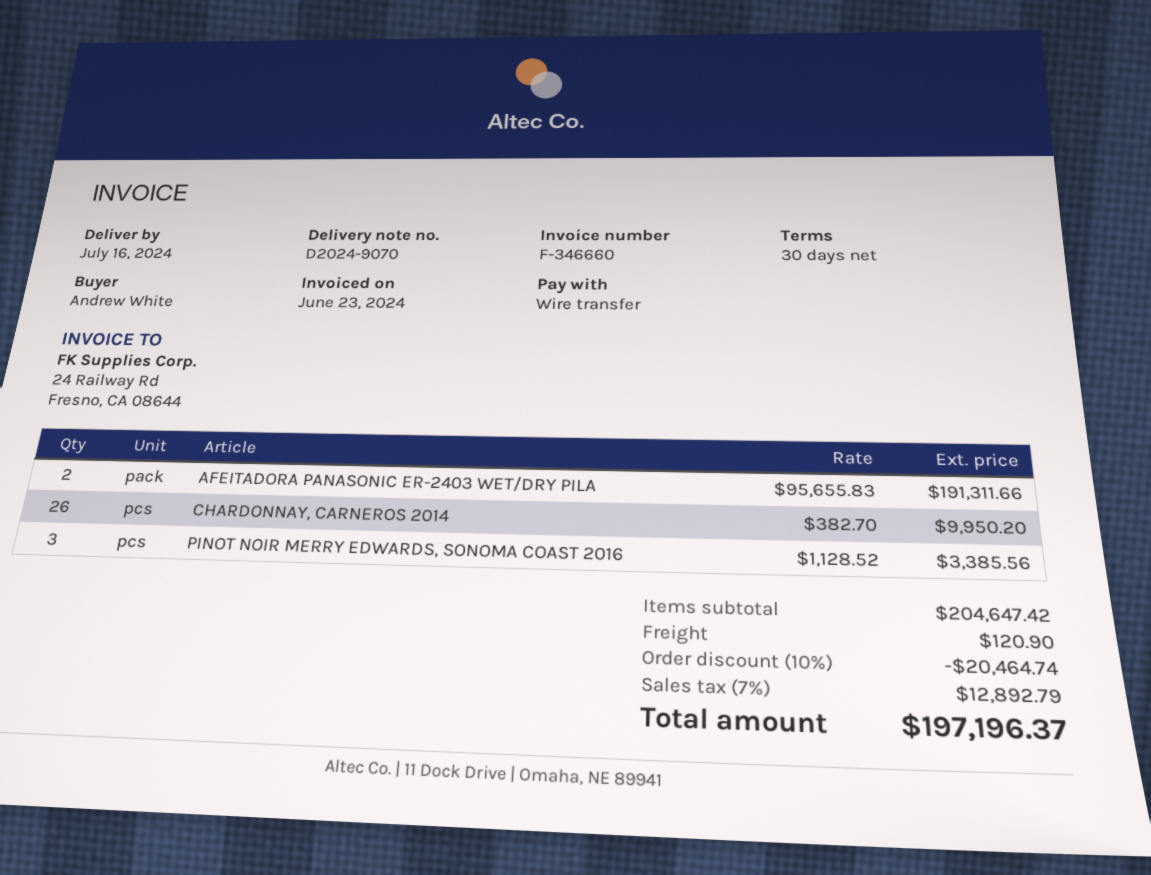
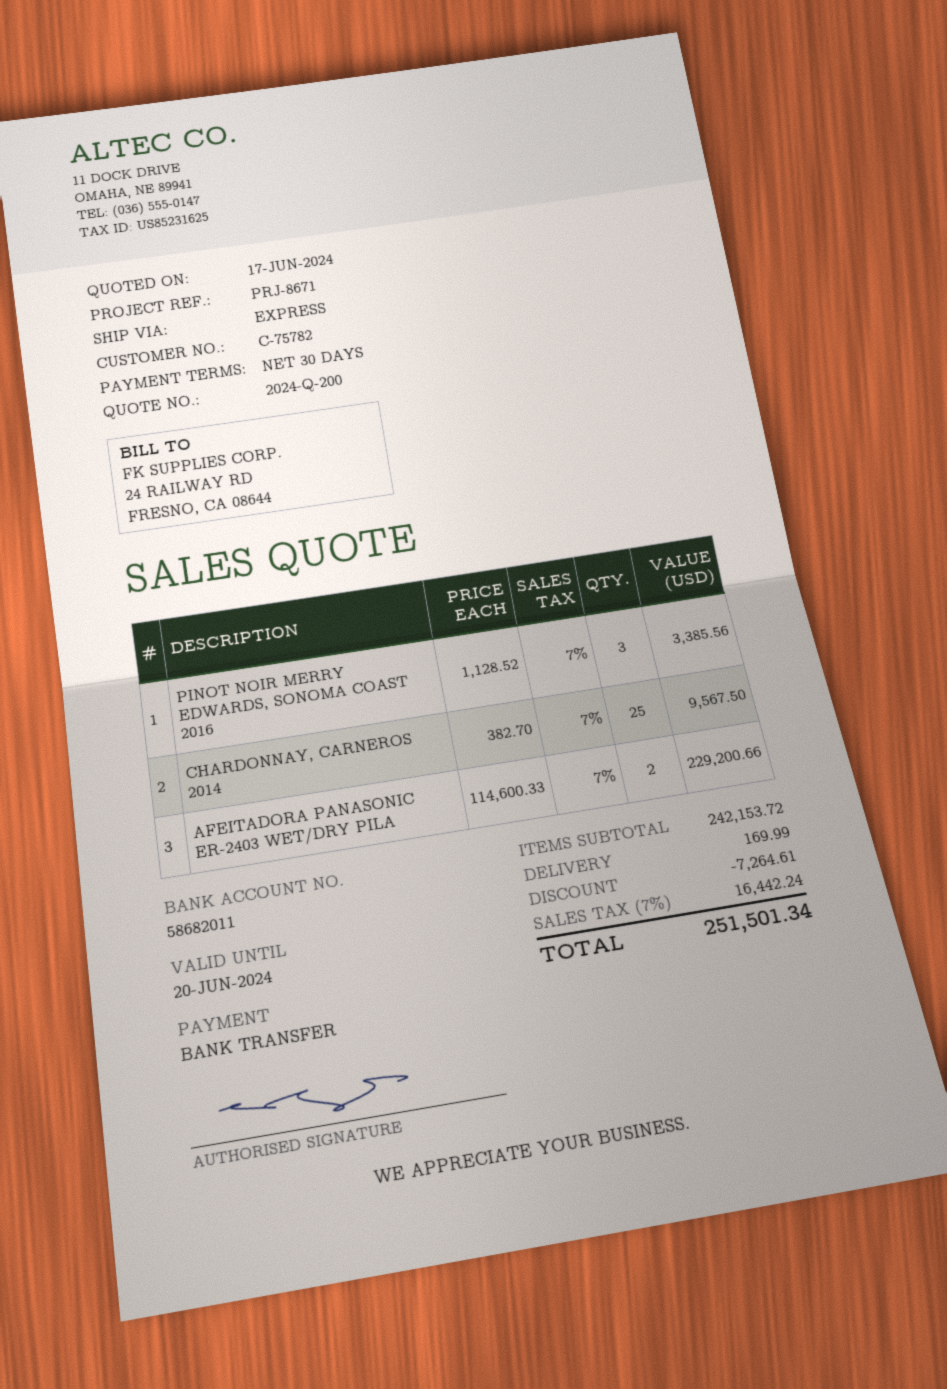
AFEITADORA PANASONIC ER-2403 WET/DRY PILA: 2 x 95655.83 = 191311.66 -> 2 x 114600.33 = 229200.66
CHARDONNAY, CARNEROS 2014: 26 x 382.70 = 9950.20 -> 25 x 382.70 = 9567.50
subtotal: 204647.42 -> 242153.72
discount: 20464.74 -> 7264.61
shipping: 120.90 -> 169.99
tax: 7% = 12892.79 -> 7% = 16442.24
total: 197196.37 -> 251501.34

